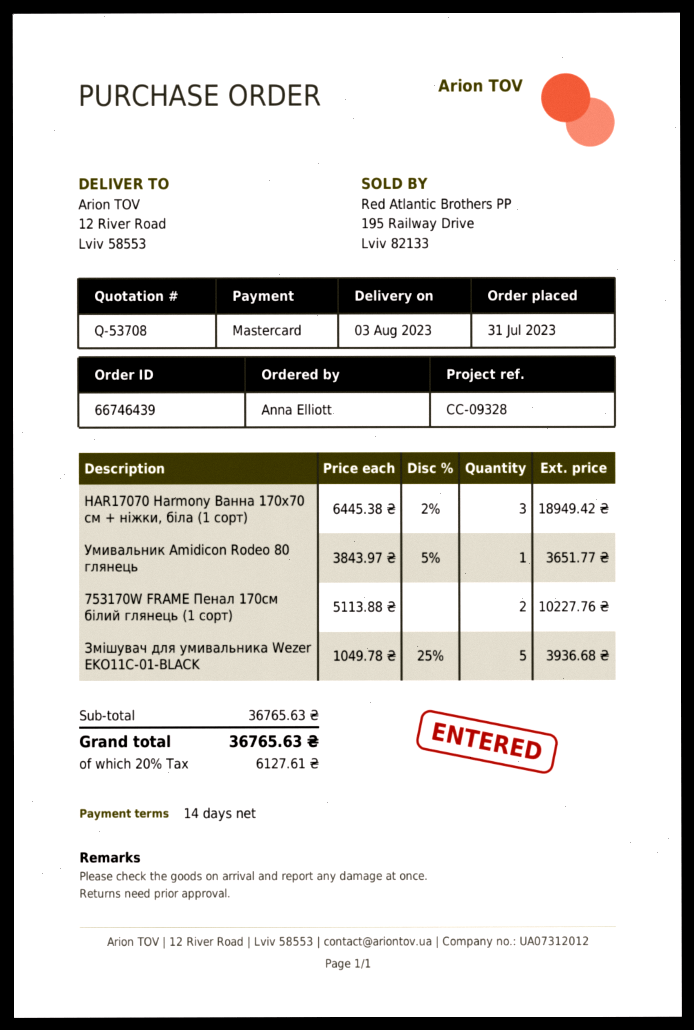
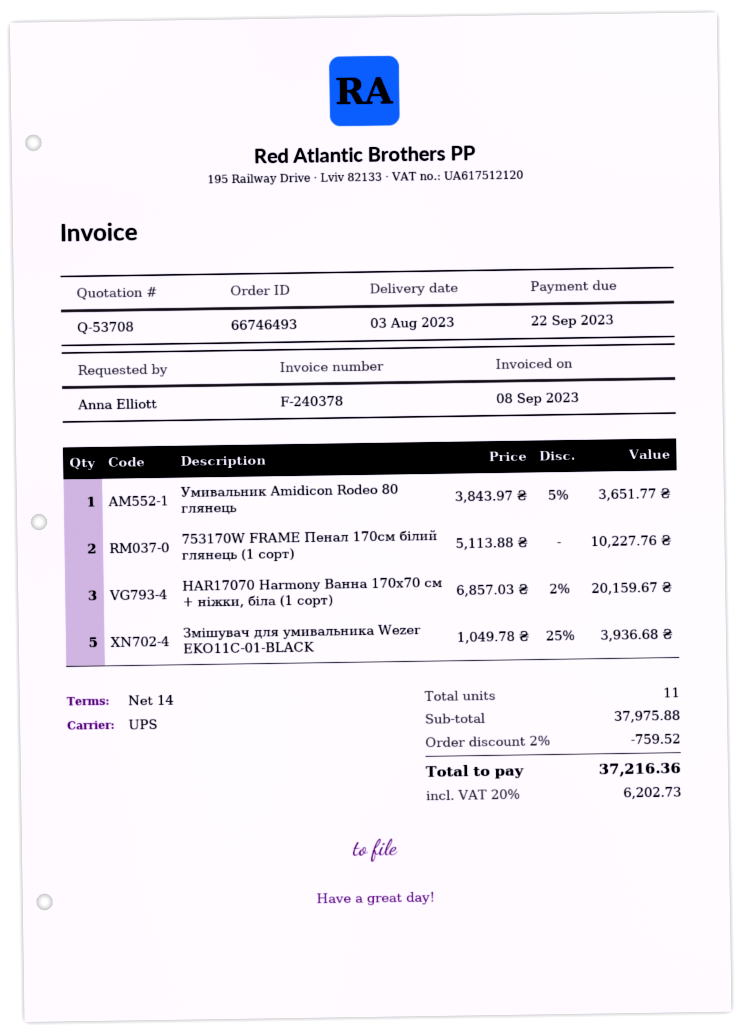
order number: 66746439 -> 66746493
HAR17070 Harmony Ванна 170x70 см + ніжки, біла (1 сорт): 3 x 6445.38 - 2% = 18949.42 -> 3 x 6857.03 - 2% = 20159.67
subtotal: 36765.63 -> 37975.88
discount: none -> 2% = 759.52
tax: 20% = 6127.61 -> 20% = 6202.73
total: 36765.63 -> 37216.36

